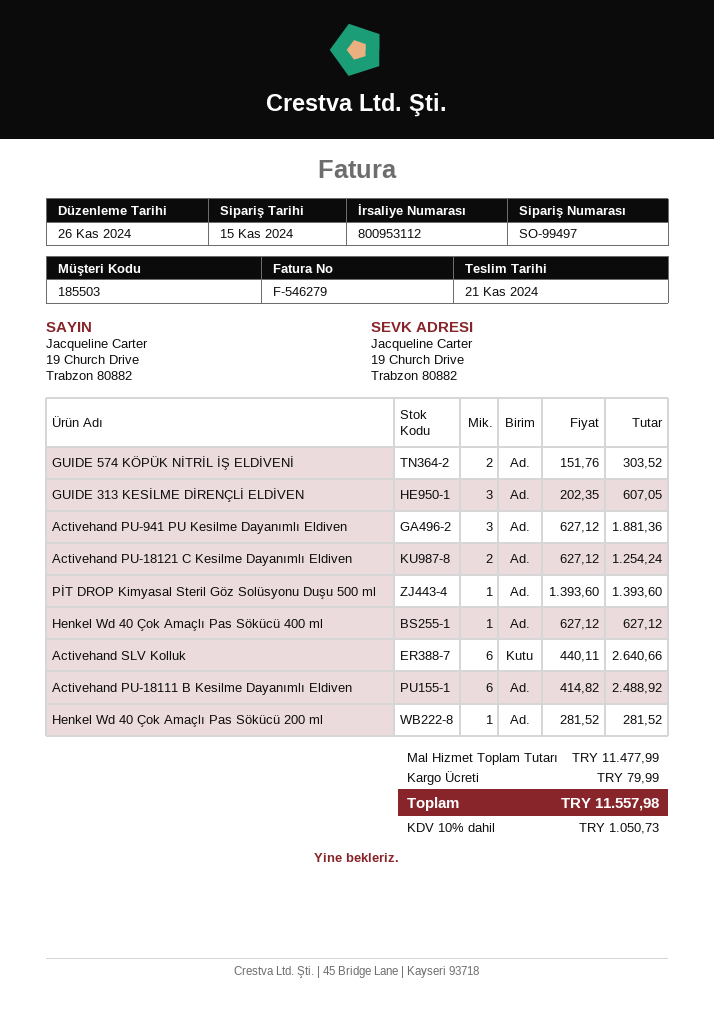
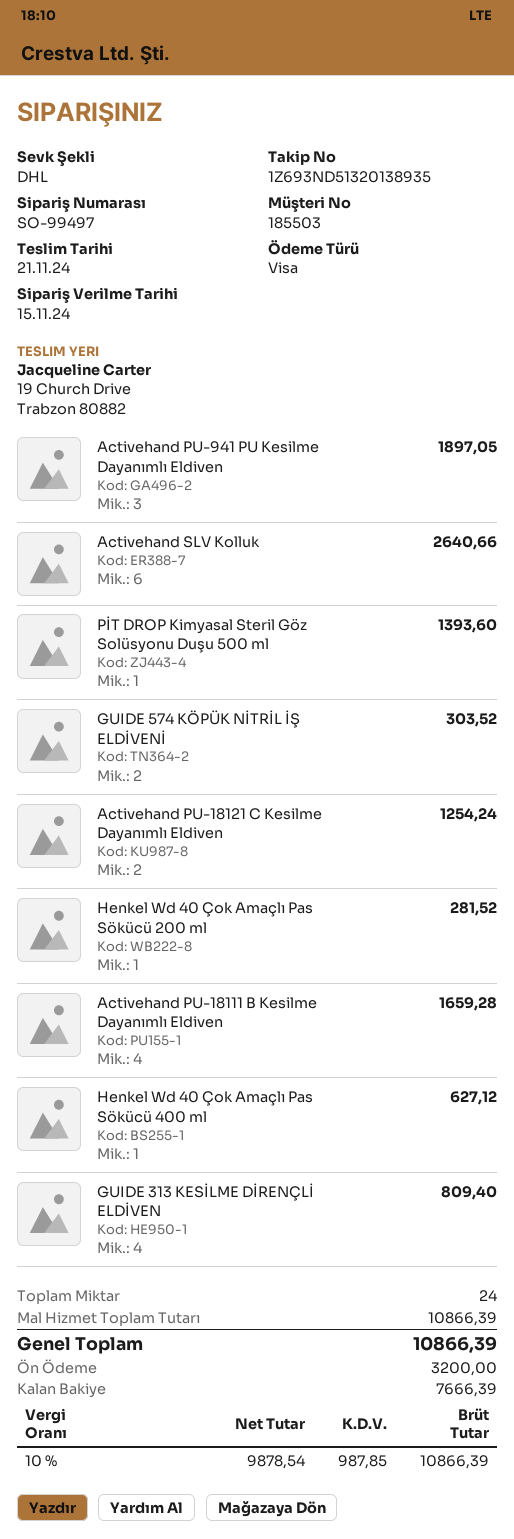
GUIDE 313 KESİLME DİRENÇLİ ELDİVEN: 3 for 607.05 -> 4 for 809.40
Activehand PU-941 PU Kesilme Dayanımlı Eldiven: 3 for 1881.36 -> 3 for 1897.05
Activehand PU-18111 B Kesilme Dayanımlı Eldiven: 6 for 2488.92 -> 4 for 1659.28
subtotal: 11477.99 -> 10866.39
shipping: 79.99 -> none
tax: 10% = 1050.73 -> 10% = 987.85
total: 11557.98 -> 10866.39

